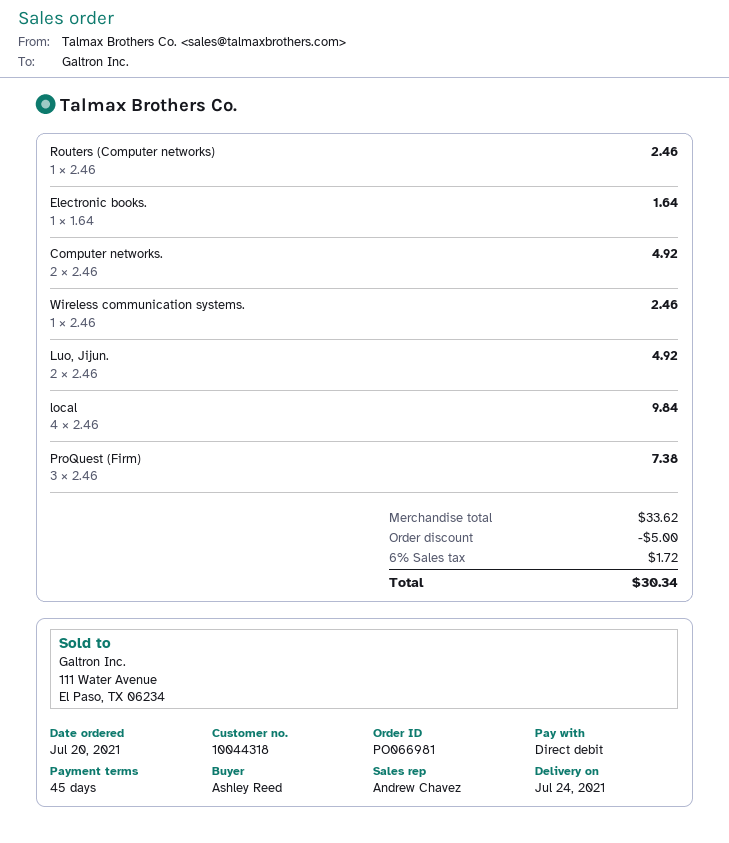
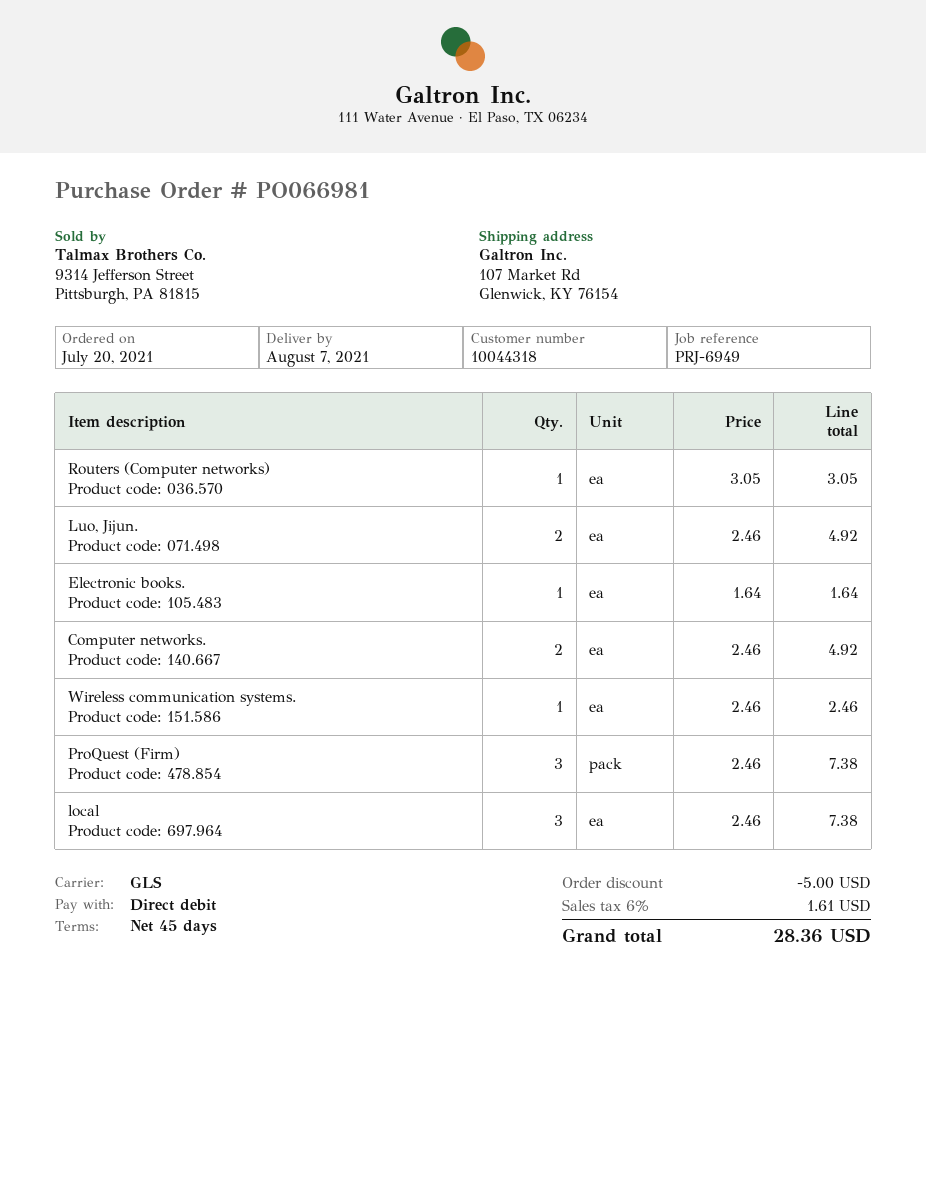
delivery date: 2021-07-24 -> 2021-08-07
Routers (Computer networks): 1 x 2.46 = 2.46 -> 1 x 3.05 = 3.05
local: 4 x 2.46 = 9.84 -> 3 x 2.46 = 7.38
tax: 6% = 1.72 -> 6% = 1.61
total: 30.34 -> 28.36

